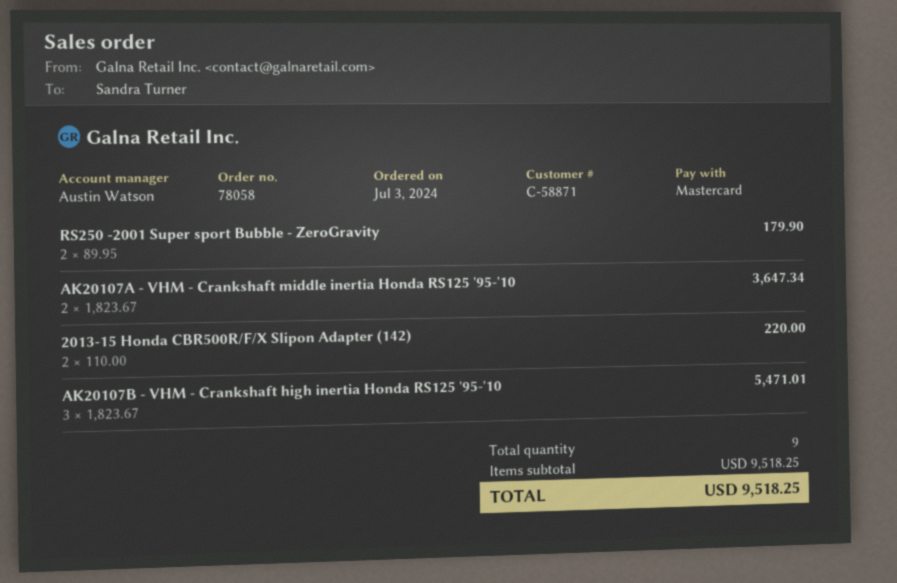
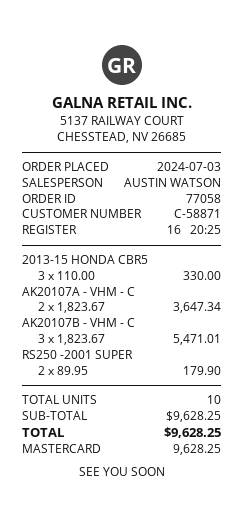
order number: 78058 -> 77058
2013-15 Honda CBR500R/F/X Slipon Adapter (142): 2 x 110.00 = 220.00 -> 3 x 110.00 = 330.00
total quantity: 9 -> 10
subtotal: 9518.25 -> 9628.25
total: 9518.25 -> 9628.25

